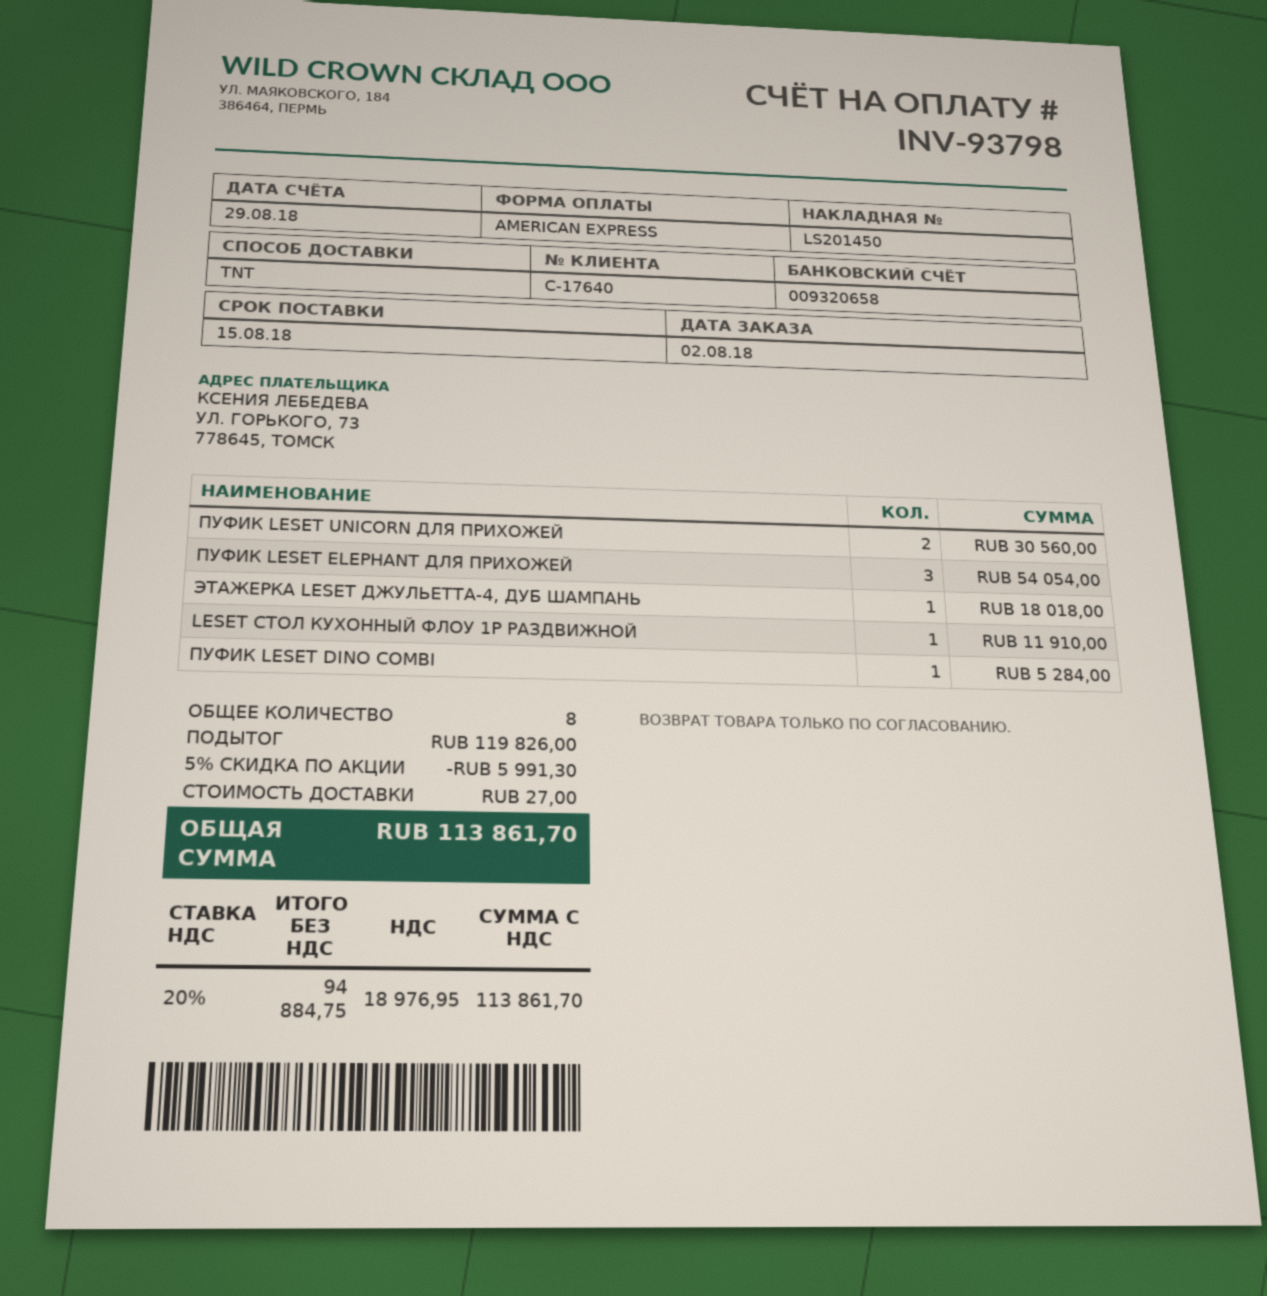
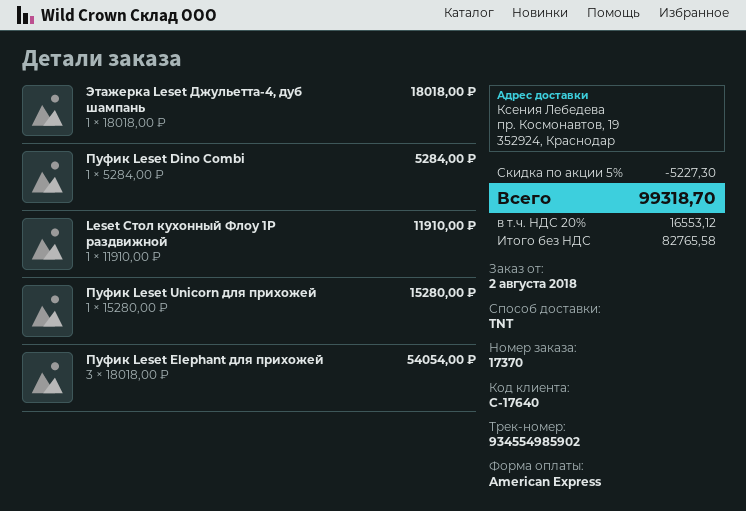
ПУФИК LESET UNICORN ДЛЯ ПРИХОЖЕЙ: 2 for 30560.00 -> 1 for 15280.00
discount: 5% = 5991.30 -> 5% = 5227.30
shipping: 27.00 -> none
net: 94884.75 -> 82765.58
tax: 20% = 18976.95 -> 20% = 16553.12
total: 113861.70 -> 99318.70

